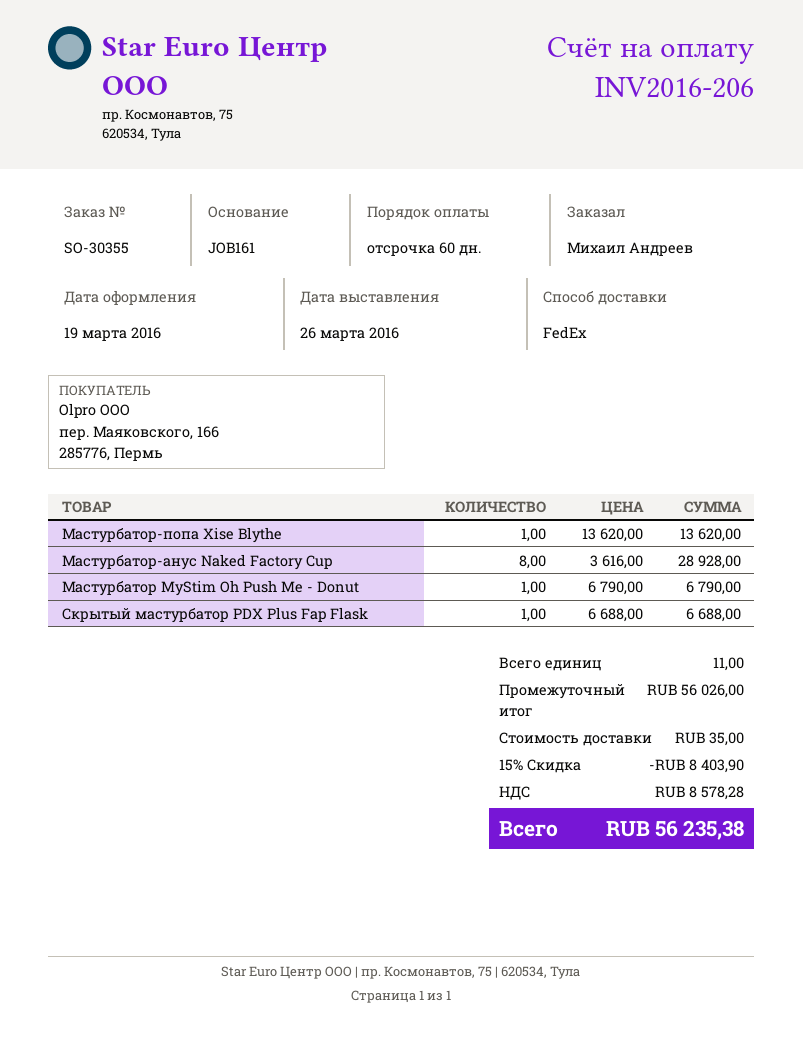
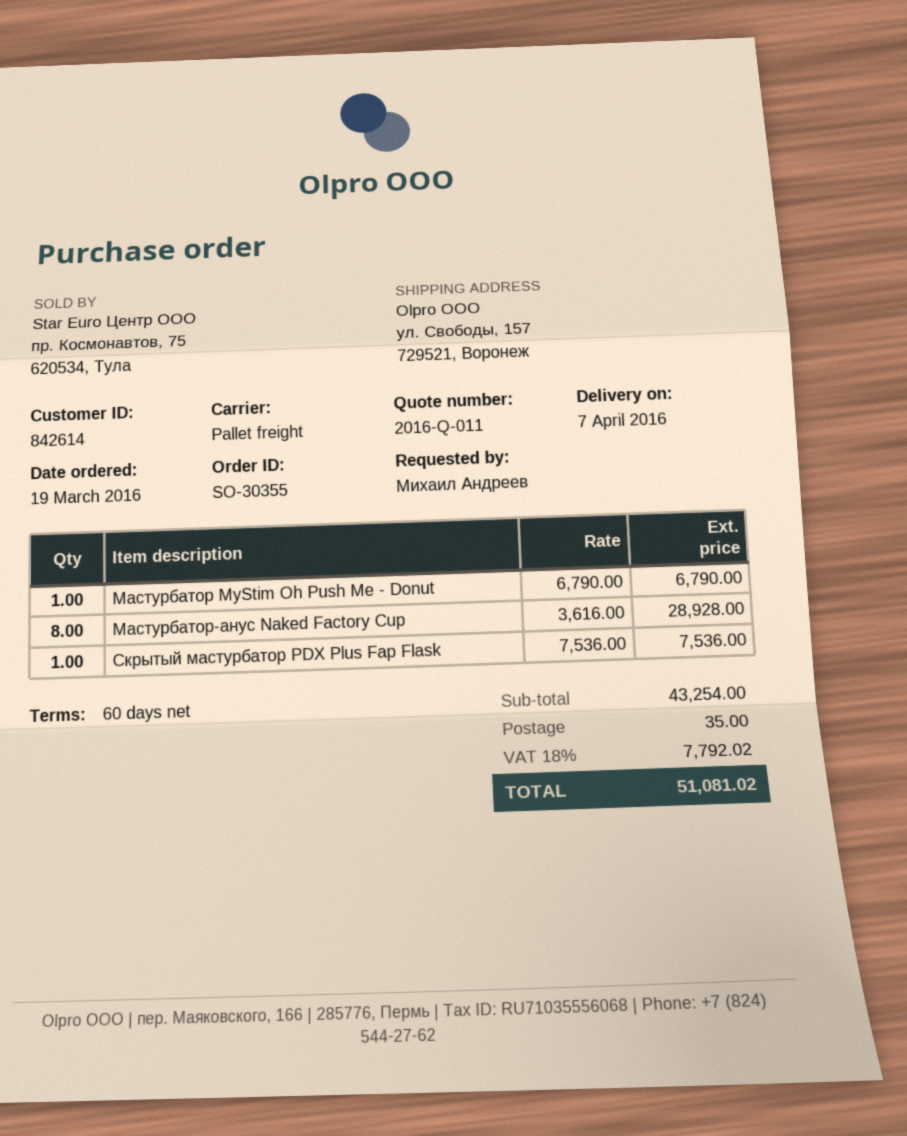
shipping method: FedEx -> pallet freight
Мастурбатор-попа Xise Blythe: 1 x 13620.00 = 13620.00 -> none
Скрытый мастурбатор PDX Plus Fap Flask: 1 x 6688.00 = 6688.00 -> 1 x 7536.00 = 7536.00
subtotal: 56026.00 -> 43254.00
discount: 15% = 8403.90 -> none
tax: 8578.28 -> 7792.02
total: 56235.38 -> 51081.02

